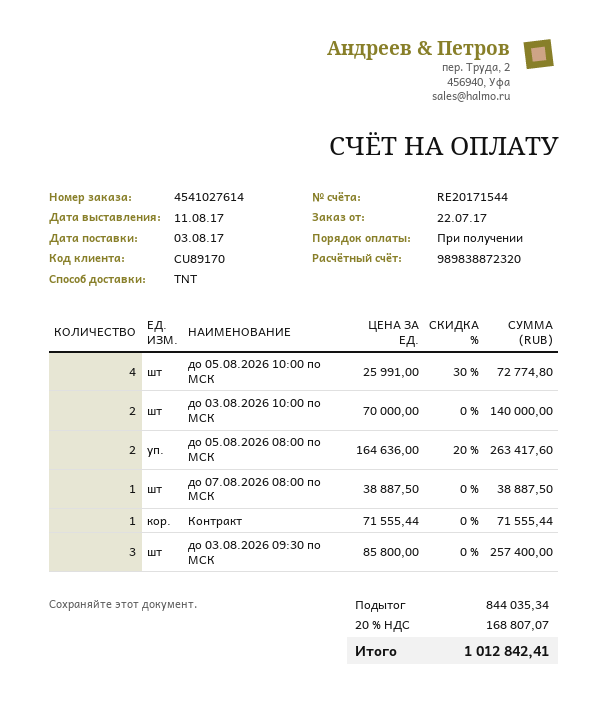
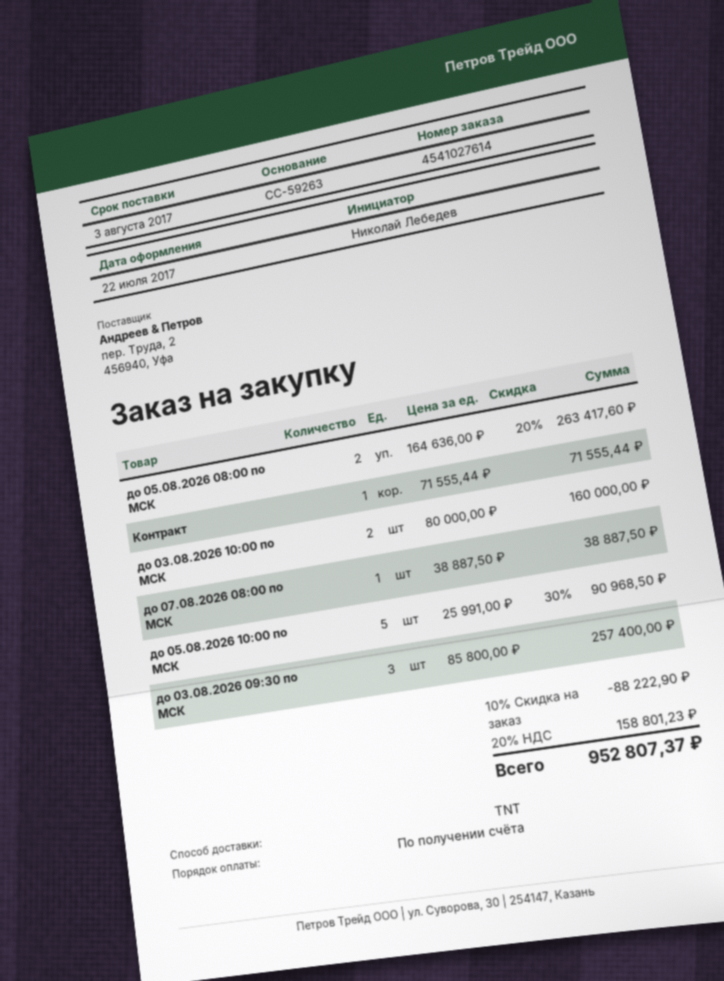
до 05.08.2026 10:00 по МСК: 4 x 25991.00 - 30% = 72774.80 -> 5 x 25991.00 - 30% = 90968.50
до 03.08.2026 10:00 по МСК: 2 x 70000.00 = 140000.00 -> 2 x 80000.00 = 160000.00
discount: none -> 10% = 88222.90
tax: 20% = 168807.07 -> 20% = 158801.23
total: 1012842.41 -> 952807.37

